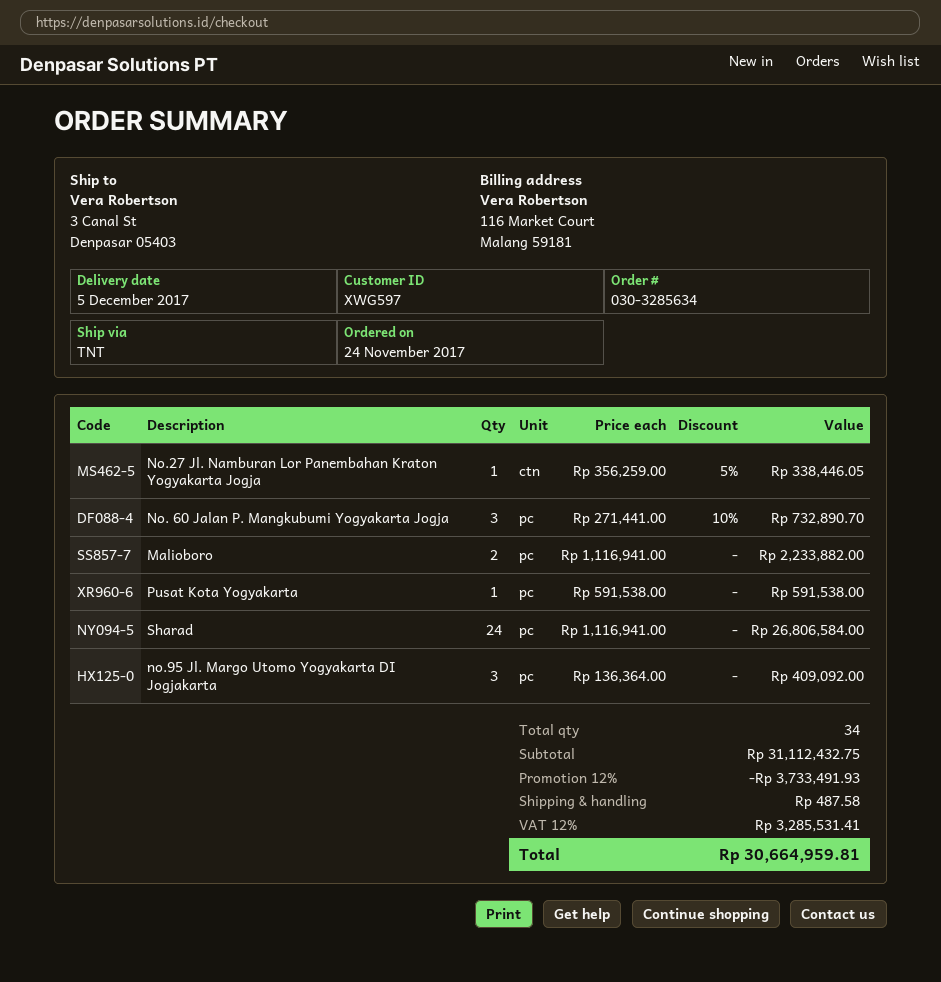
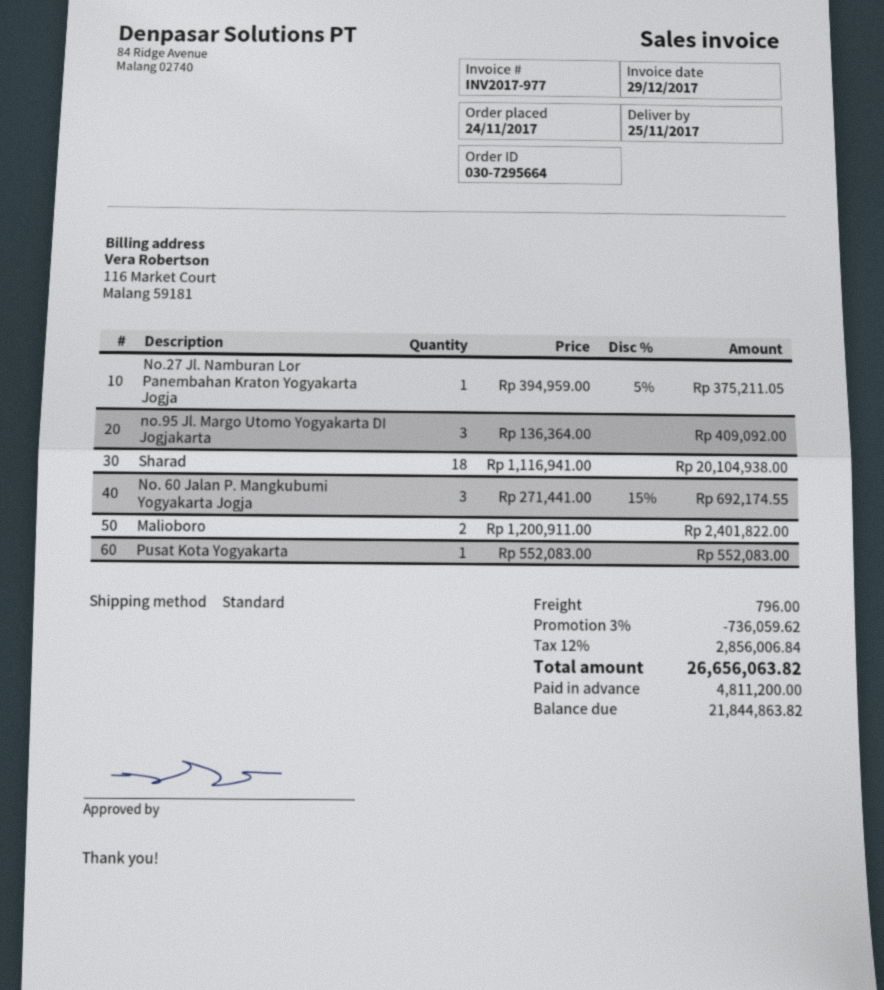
order number: 030-3285634 -> 030-7295664
delivery date: 2017-12-05 -> 2017-11-25
shipping method: TNT -> standard
No.27 Jl. Namburan Lor Panembahan Kraton Yogyakarta Jogja: 1 x 356259.00 - 5% = 338446.05 -> 1 x 394959.00 - 5% = 375211.05
No. 60 Jalan P. Mangkubumi Yogyakarta Jogja: 3 x 271441.00 - 10% = 732890.70 -> 3 x 271441.00 - 15% = 692174.55
Malioboro: 2 x 1116941.00 = 2233882.00 -> 2 x 1200911.00 = 2401822.00
Pusat Kota Yogyakarta: 1 x 591538.00 = 591538.00 -> 1 x 552083.00 = 552083.00
Sharad: 24 x 1116941.00 = 26806584.00 -> 18 x 1116941.00 = 20104938.00
discount: 12% = 3733491.93 -> 3% = 736059.62
shipping: 487.58 -> 796.00
tax: 12% = 3285531.41 -> 12% = 2856006.84
total: 30664959.81 -> 26656063.82

